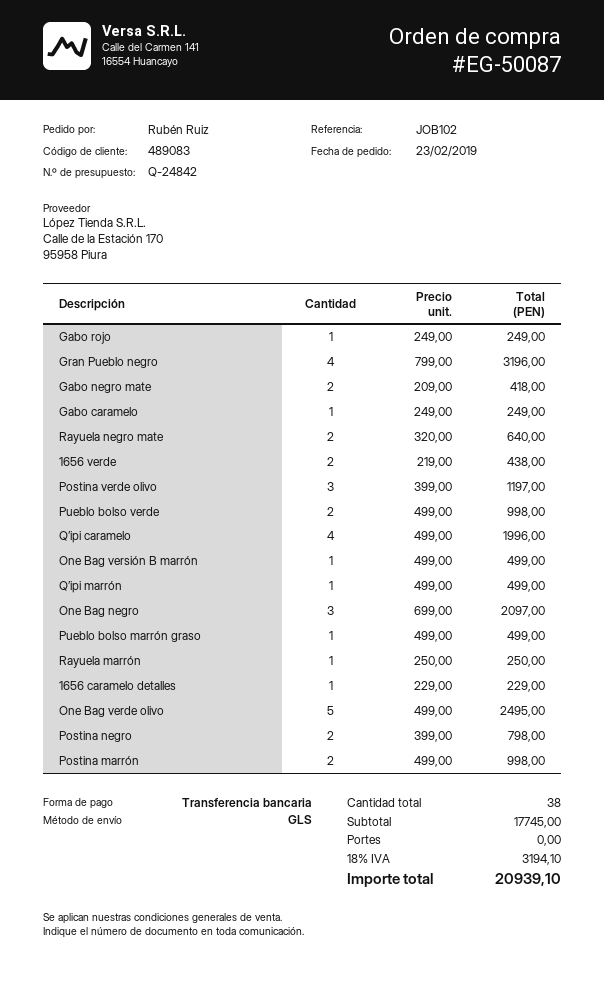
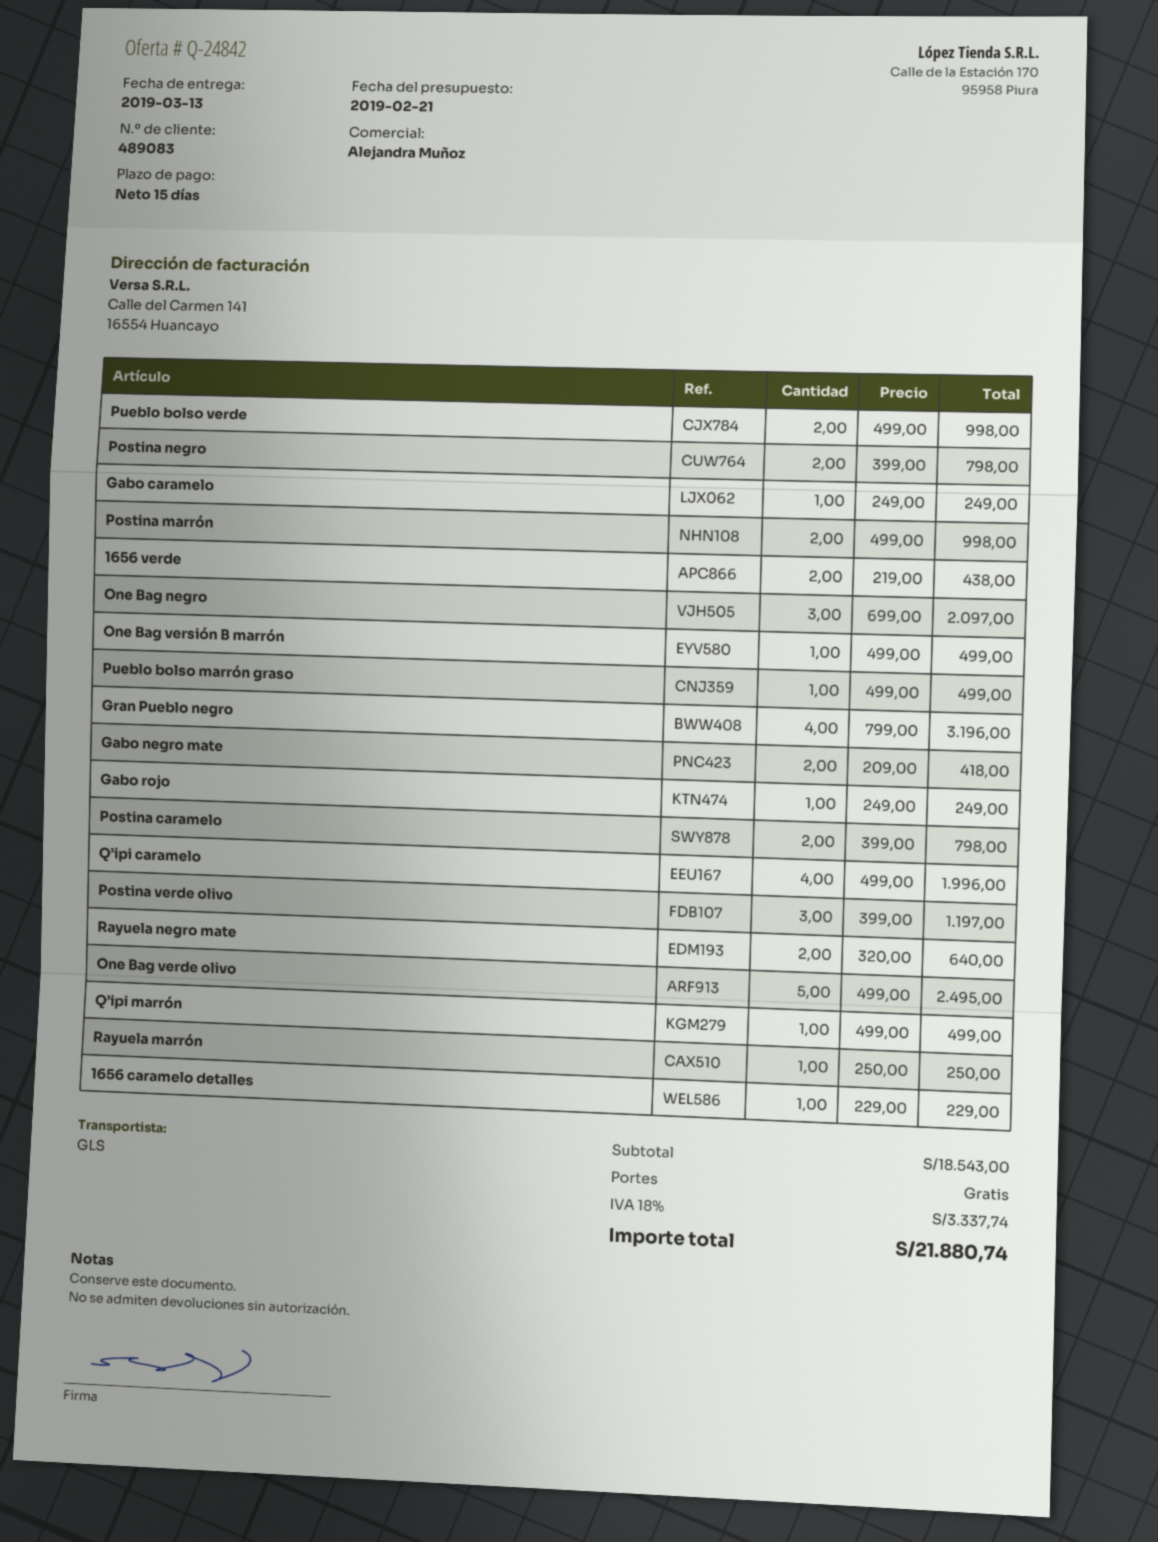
Postina caramelo: none -> 2 x 399.00 = 798.00
subtotal: 17745.00 -> 18543.00
tax: 18% = 3194.10 -> 18% = 3337.74
total: 20939.10 -> 21880.74

